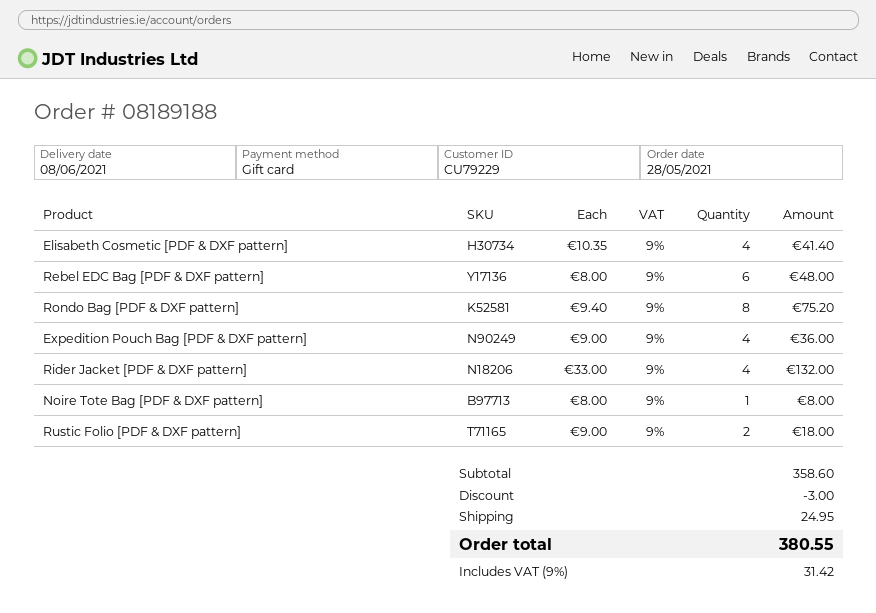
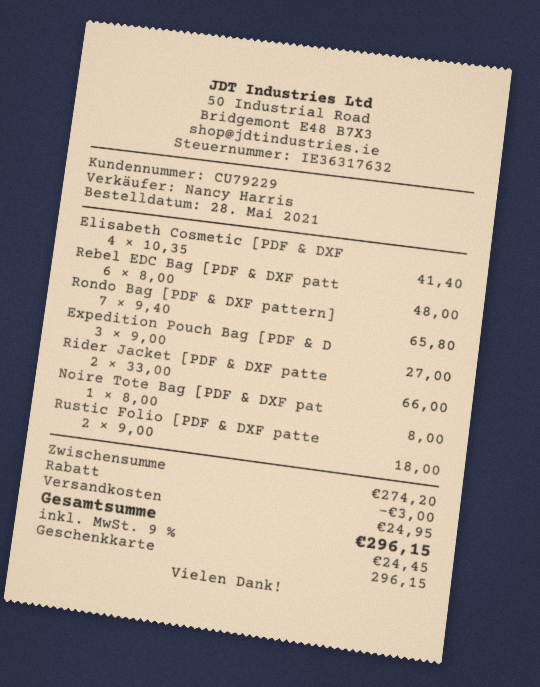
Rondo Bag [PDF & DXF pattern]: 8 x 9.40 = 75.20 -> 7 x 9.40 = 65.80
Expedition Pouch Bag [PDF & DXF pattern]: 4 x 9.00 = 36.00 -> 3 x 9.00 = 27.00
Rider Jacket [PDF & DXF pattern]: 4 x 33.00 = 132.00 -> 2 x 33.00 = 66.00
subtotal: 358.60 -> 274.20
tax: 9% = 31.42 -> 9% = 24.45
total: 380.55 -> 296.15

